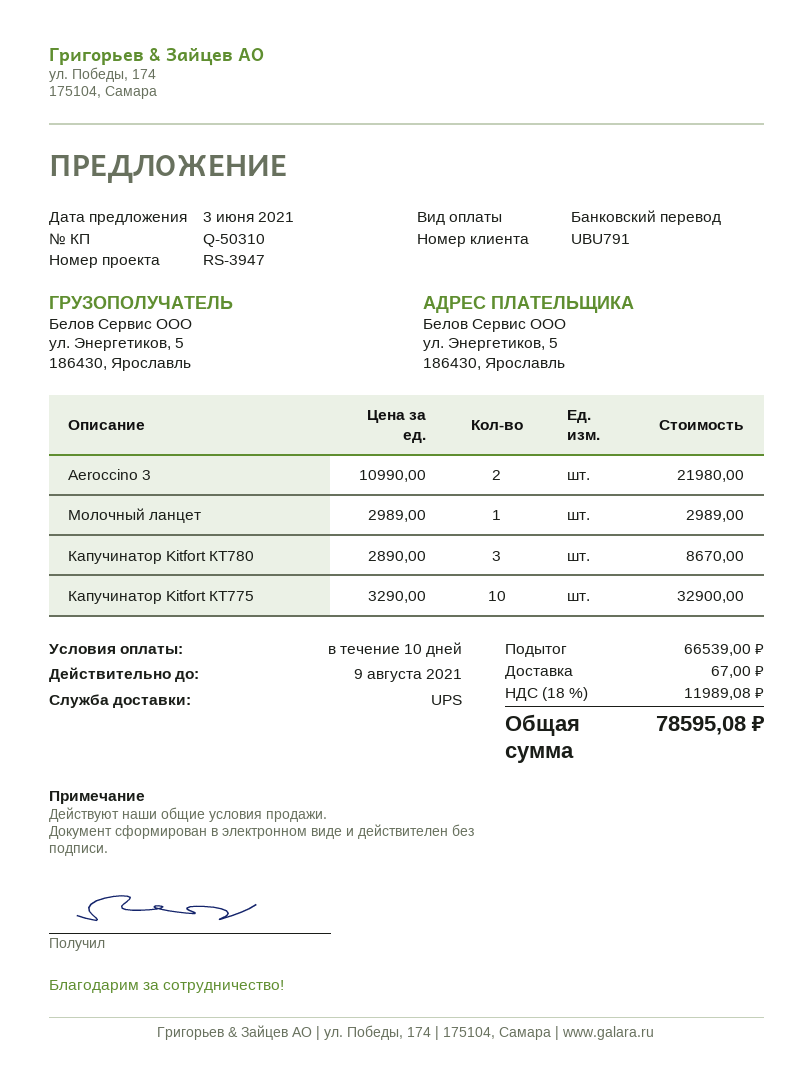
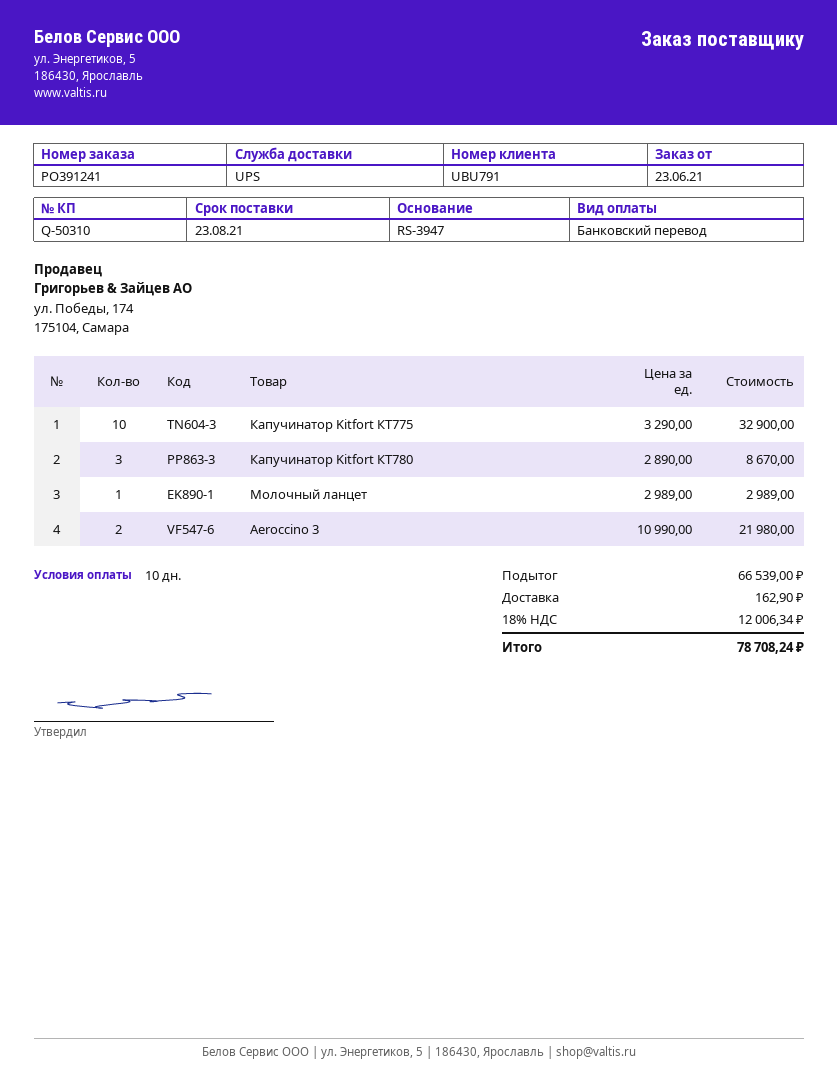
shipping: 67.00 -> 162.90
tax: 18% = 11989.08 -> 18% = 12006.34
total: 78595.08 -> 78708.24

